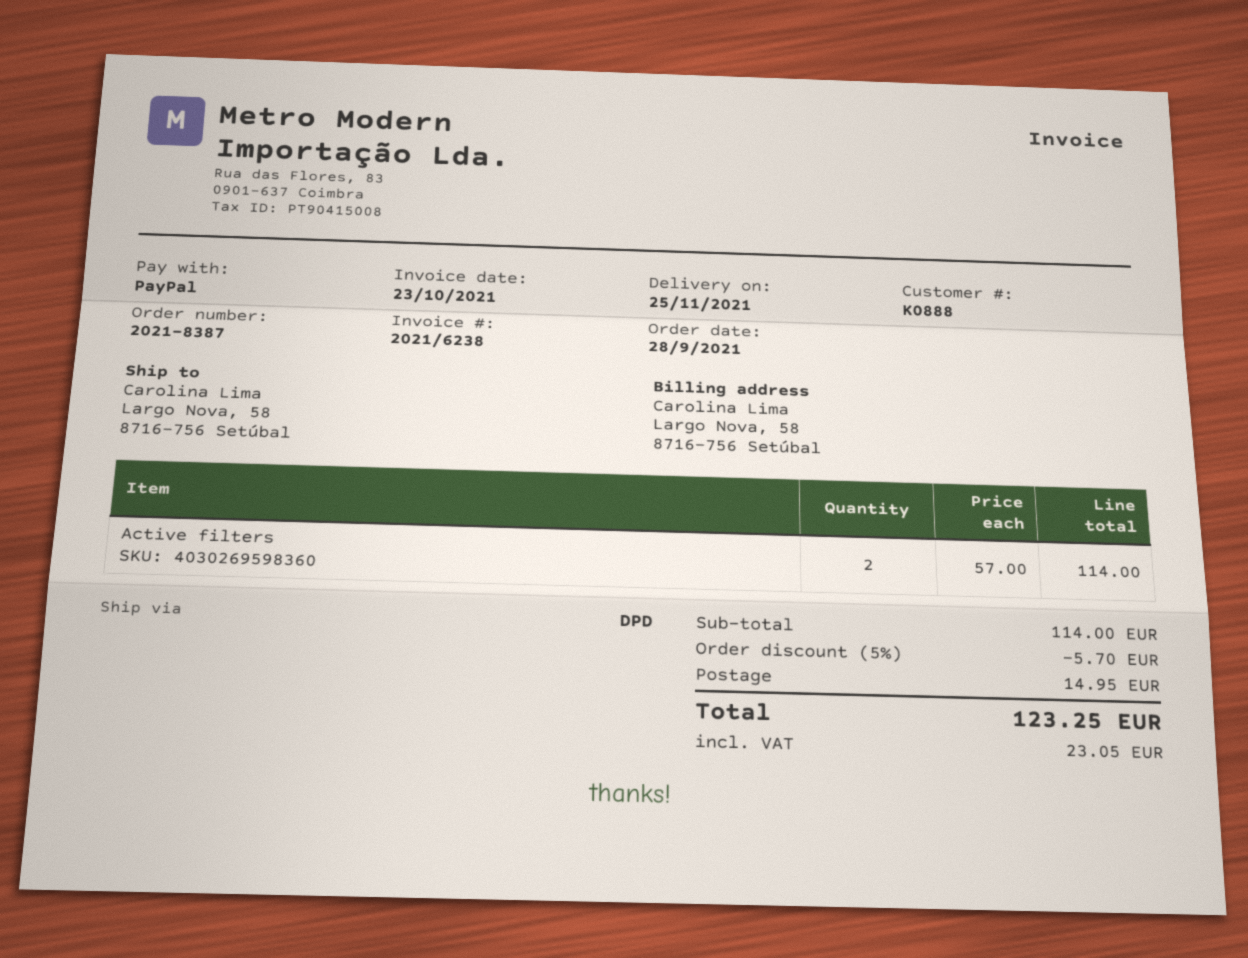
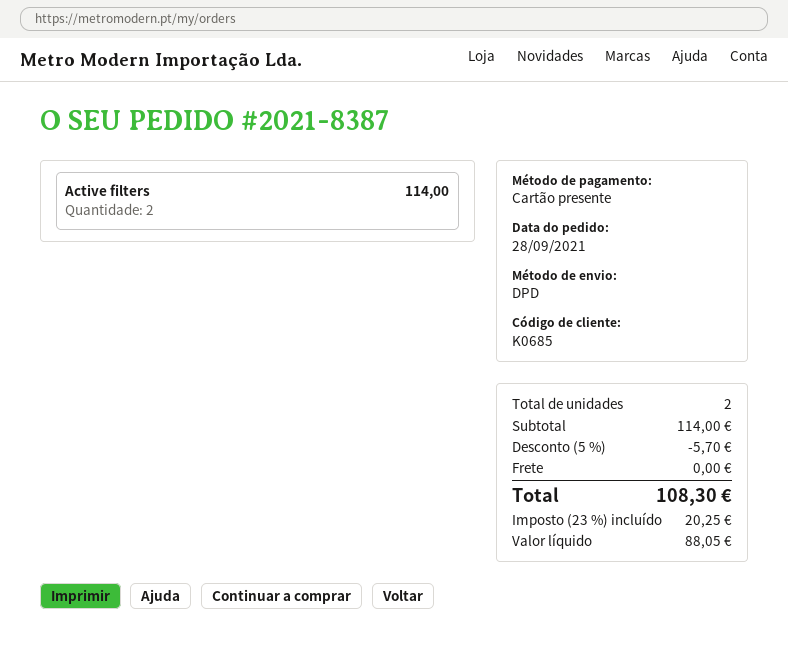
customer number: K0888 -> K0685
payment method: PayPal -> gift card
shipping: 14.95 -> 0.00
tax: 23.05 -> 20.25
total: 123.25 -> 108.30

